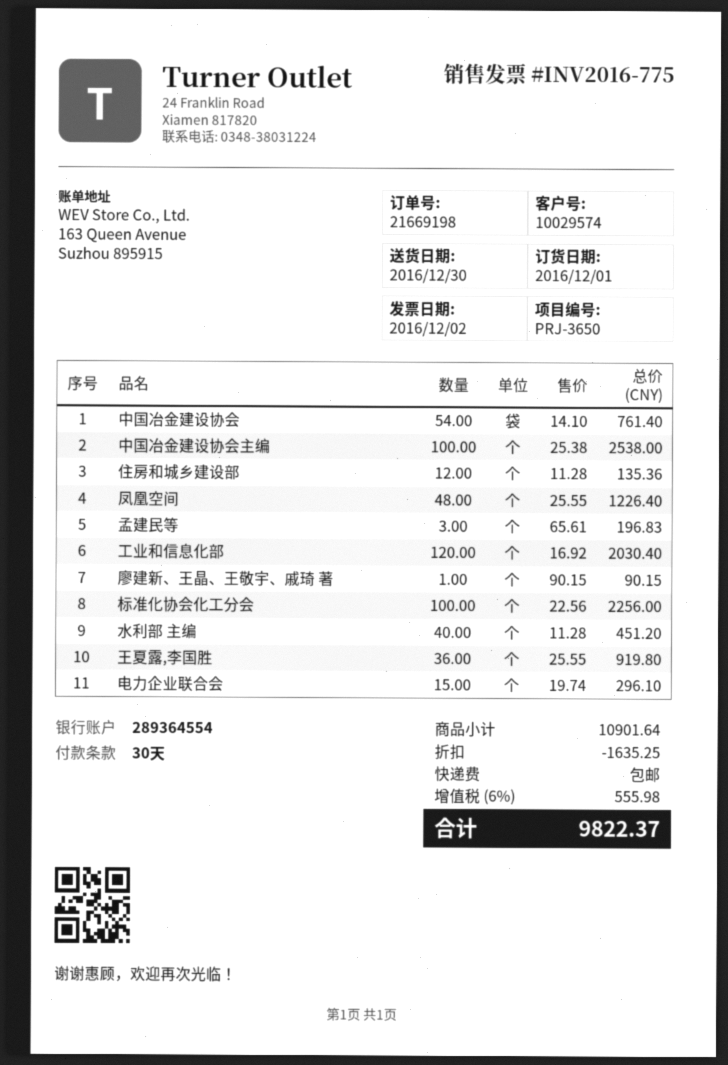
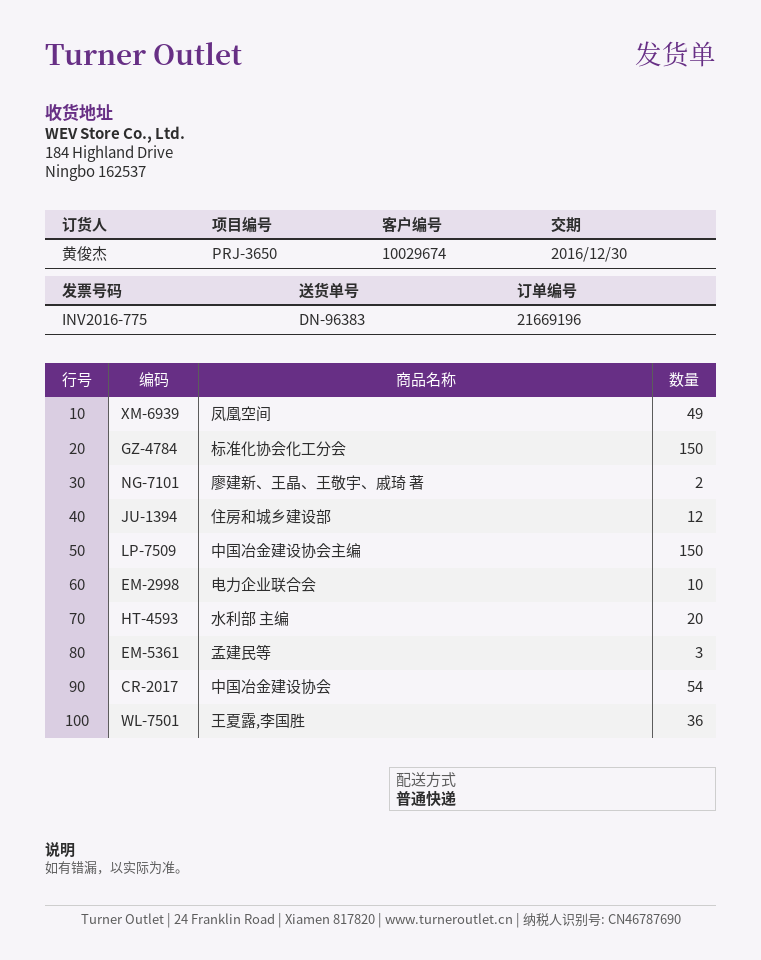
order number: 21669198 -> 21669196
customer number: 10029574 -> 10029674
中国冶金建设协会主编: 100 -> 150
凤凰空间: 48 -> 49
工业和信息化部: 120 -> none
廖建新、王晶、王敬宇、戚琦 著: 1 -> 2
标准化协会化工分会: 100 -> 150
水利部 主编: 40 -> 20
电力企业联合会: 15 -> 10

